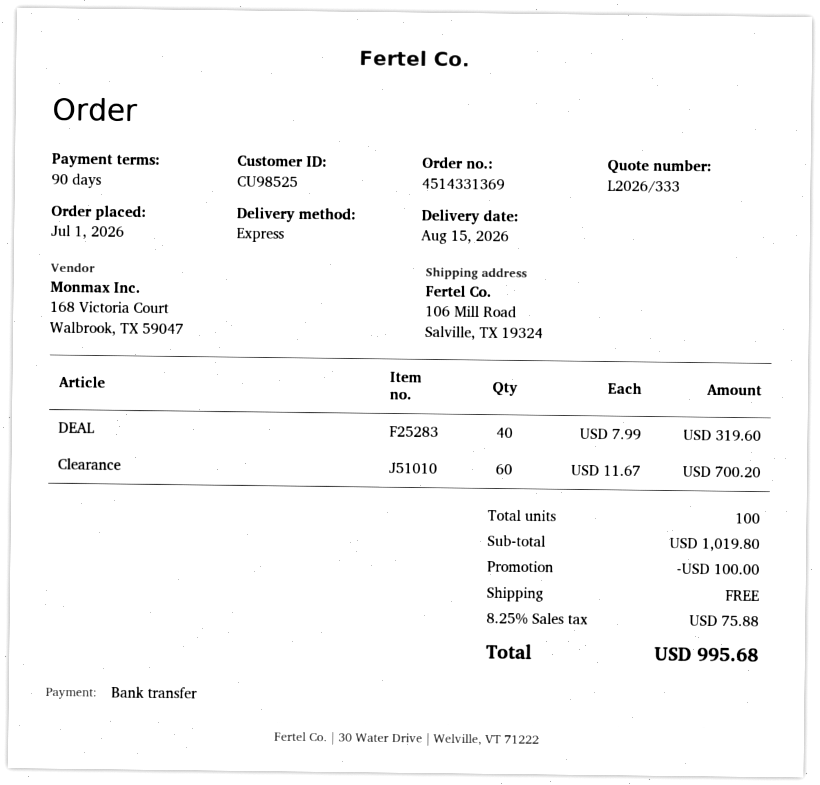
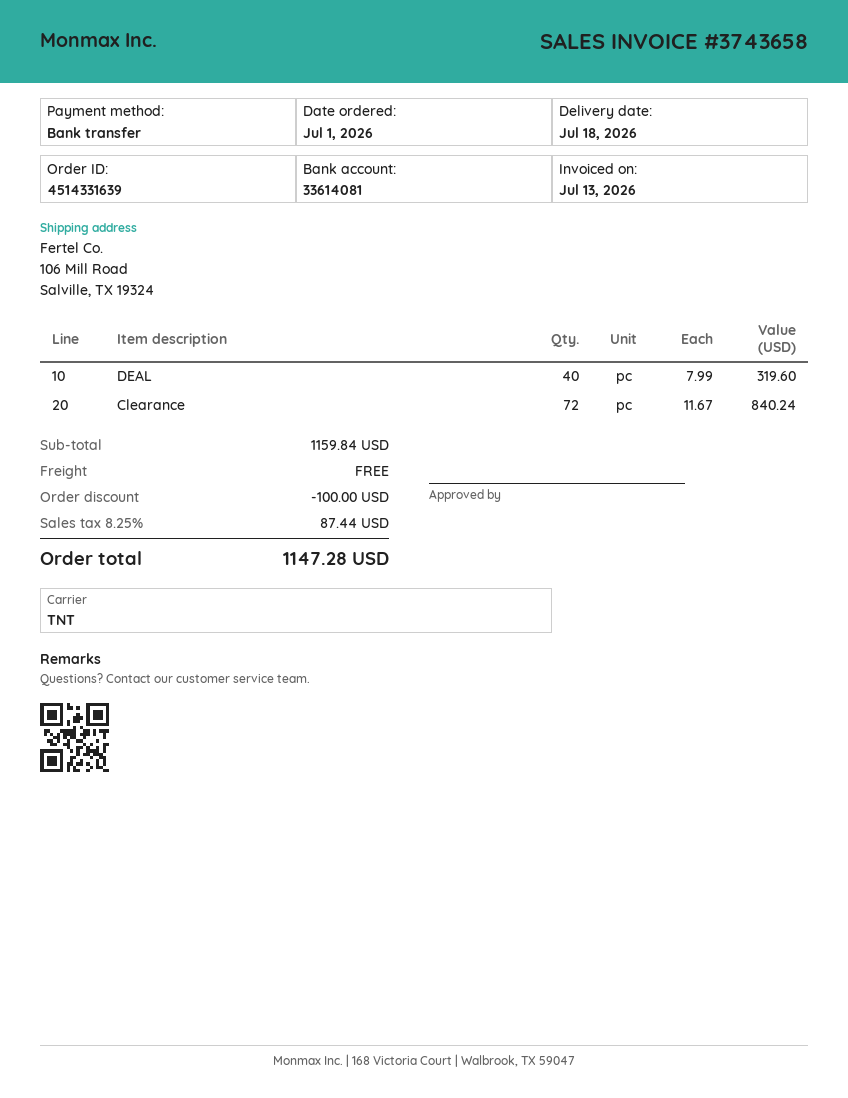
order number: 4514331369 -> 4514331639
delivery date: 2026-08-15 -> 2026-07-18
shipping method: express -> TNT
Clearance: 60 x 11.67 = 700.20 -> 72 x 11.67 = 840.24
subtotal: 1019.80 -> 1159.84
tax: 8.25% = 75.88 -> 8.25% = 87.44
total: 995.68 -> 1147.28

